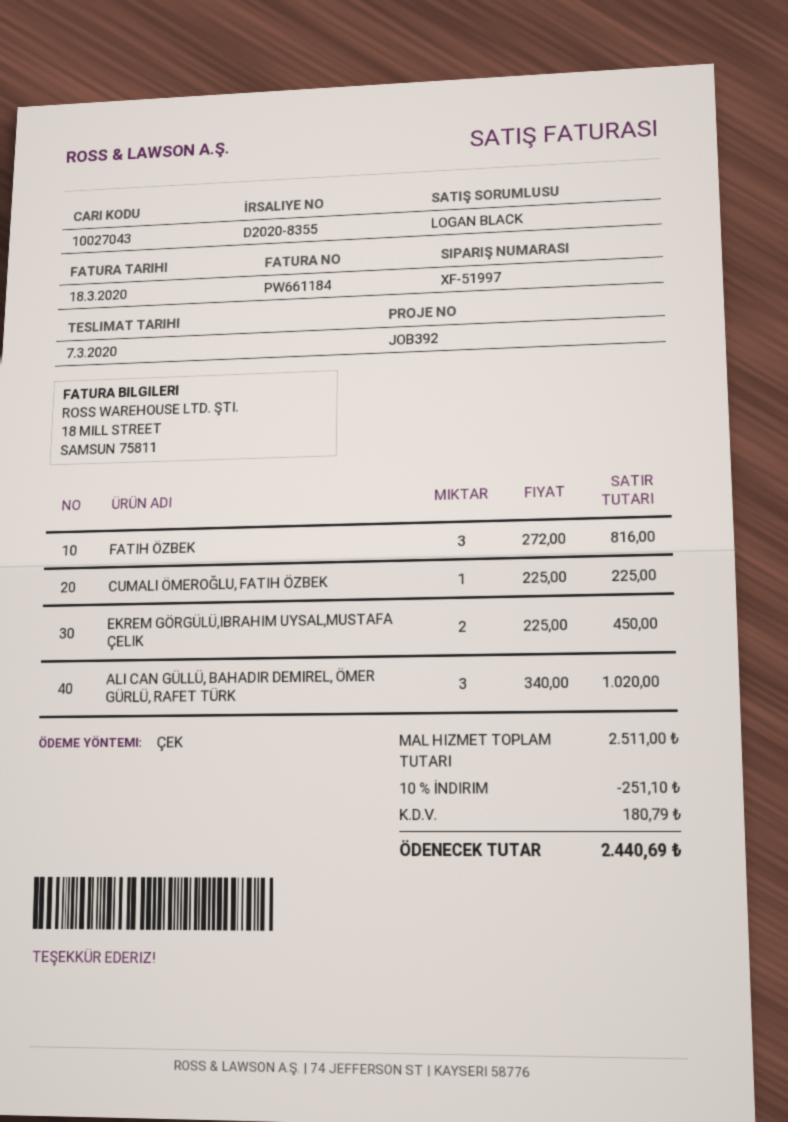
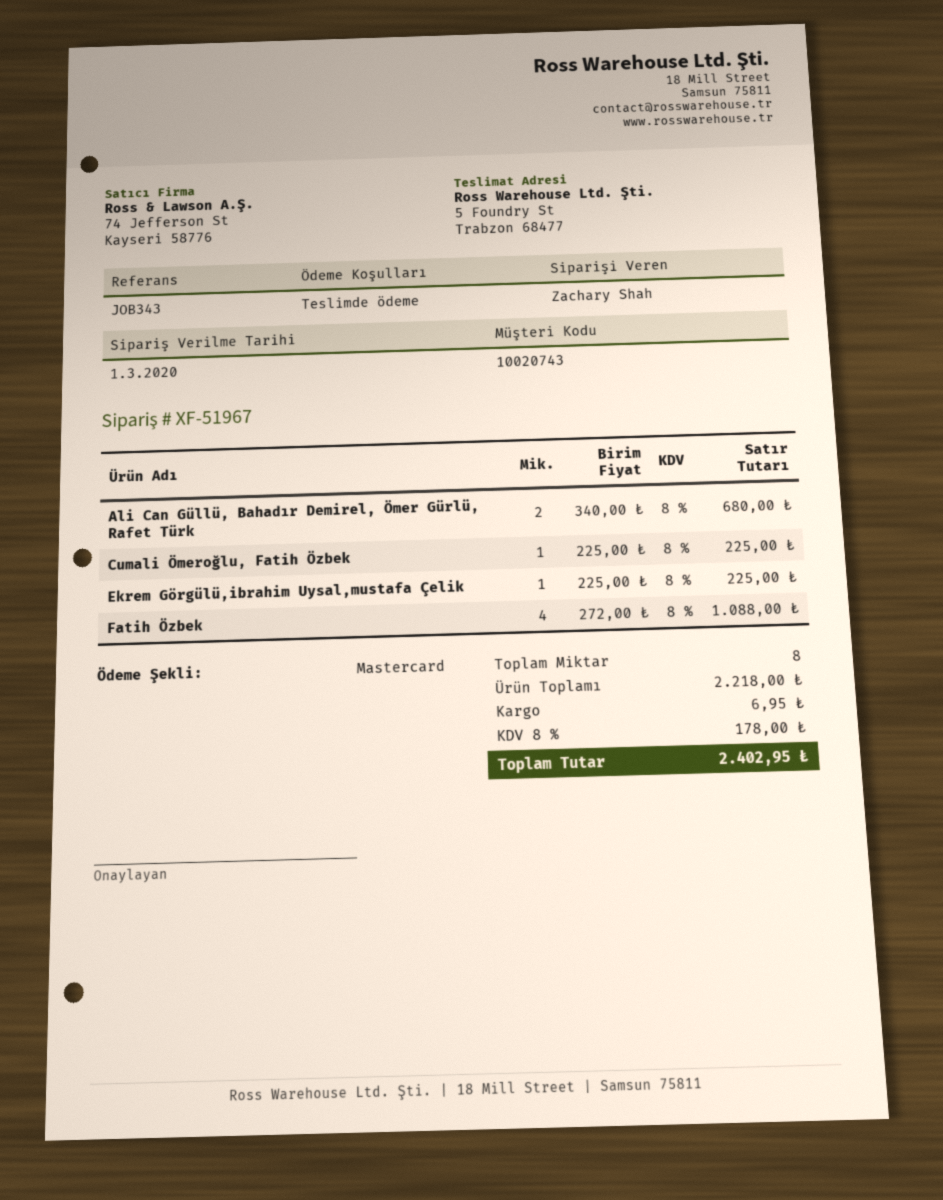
order number: XF-51997 -> XF-51967
customer number: 10027043 -> 10020743
reference: JOB392 -> JOB343
payment method: cheque -> Mastercard
FATIH ÖZBEK: 3 x 272.00 = 816.00 -> 4 x 272.00 = 1088.00
EKREM GÖRGÜLÜ,IBRAHIM UYSAL,MUSTAFA ÇELIK: 2 x 225.00 = 450.00 -> 1 x 225.00 = 225.00
ALI CAN GÜLLÜ, BAHADIR DEMIREL, ÖMER GÜRLÜ, RAFET TÜRK: 3 x 340.00 = 1020.00 -> 2 x 340.00 = 680.00
subtotal: 2511.00 -> 2218.00
discount: 10% = 251.10 -> none
shipping: none -> 6.95
tax: 180.79 -> 178.00
total: 2440.69 -> 2402.95

